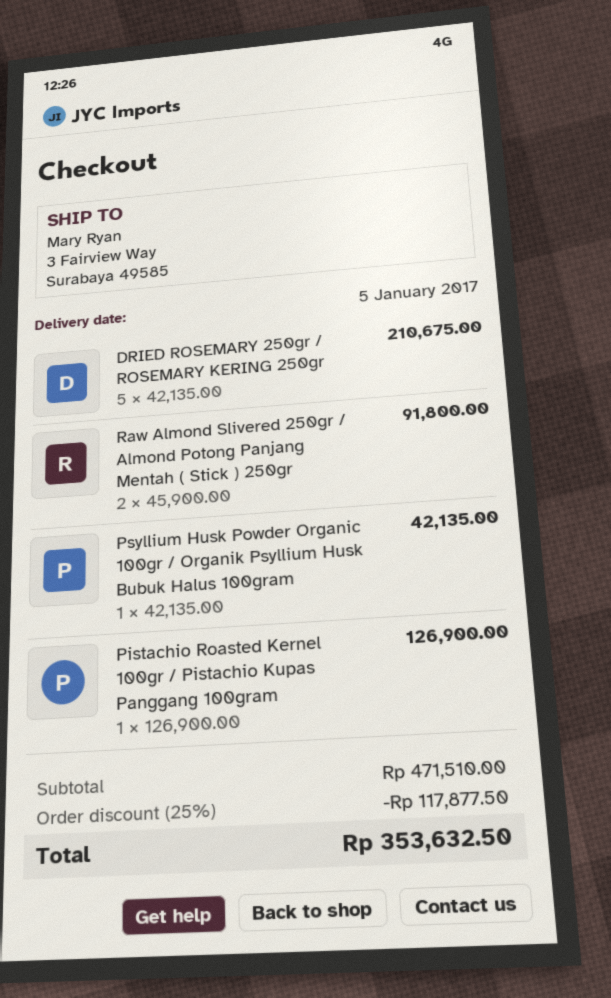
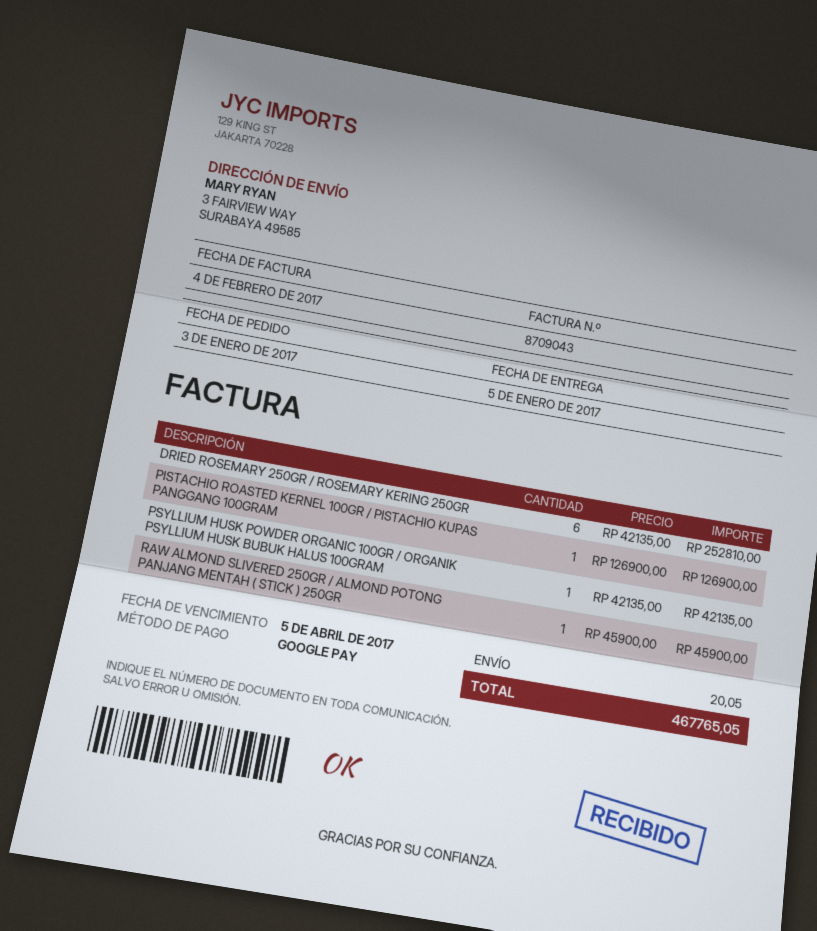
DRIED ROSEMARY 250gr / ROSEMARY KERING 250gr: 5 x 42135.00 = 210675.00 -> 6 x 42135.00 = 252810.00
Raw Almond Slivered 250gr / Almond Potong Panjang Mentah ( Stick ) 250gr: 2 x 45900.00 = 91800.00 -> 1 x 45900.00 = 45900.00
discount: 25% = 117877.50 -> none
shipping: none -> 20.05
total: 353632.50 -> 467765.05

